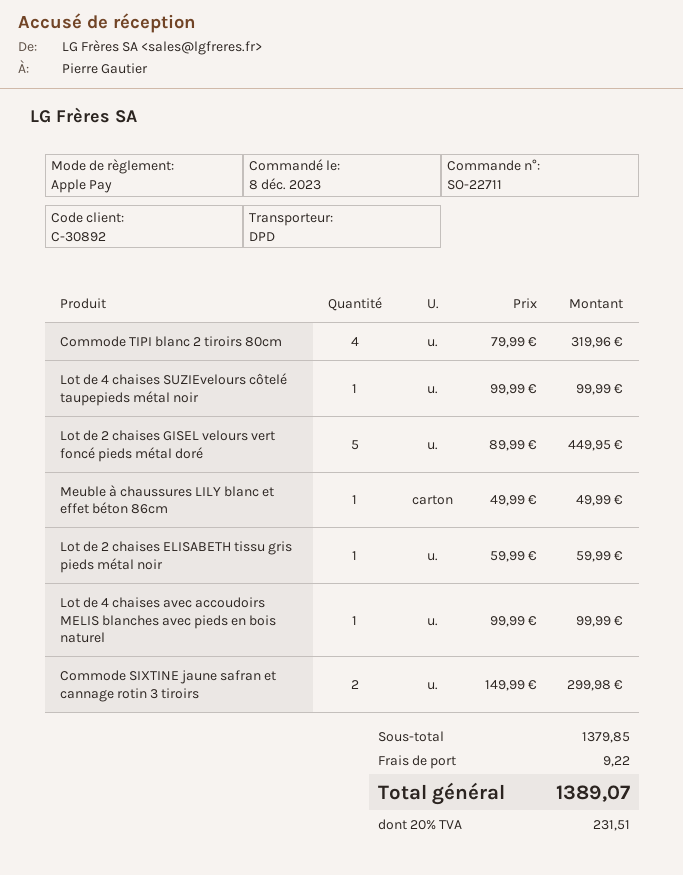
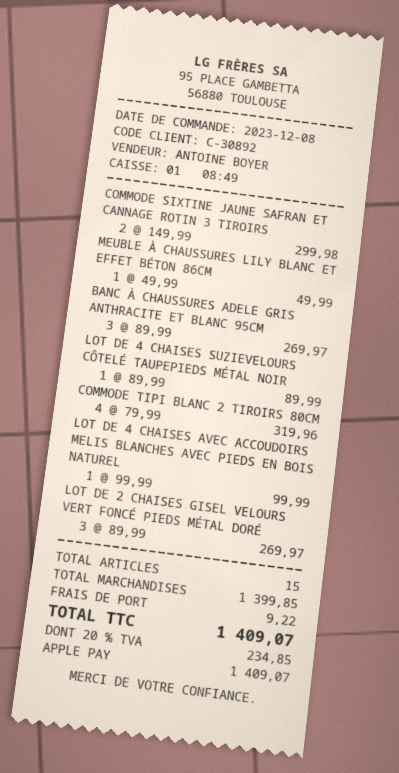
Lot de 4 chaises SUZIEvelours côtelé taupepieds métal noir: 1 x 99.99 = 99.99 -> 1 x 89.99 = 89.99
Lot de 2 chaises GISEL velours vert foncé pieds métal doré: 5 x 89.99 = 449.95 -> 3 x 89.99 = 269.97
Lot de 2 chaises ELISABETH tissu gris pieds métal noir: 1 x 59.99 = 59.99 -> none
BANC À CHAUSSURES ADELE GRIS ANTHRACITE ET BLANC 95CM: none -> 3 x 89.99 = 269.97
subtotal: 1379.85 -> 1399.85
tax: 20% = 231.51 -> 20% = 234.85
total: 1389.07 -> 1409.07

